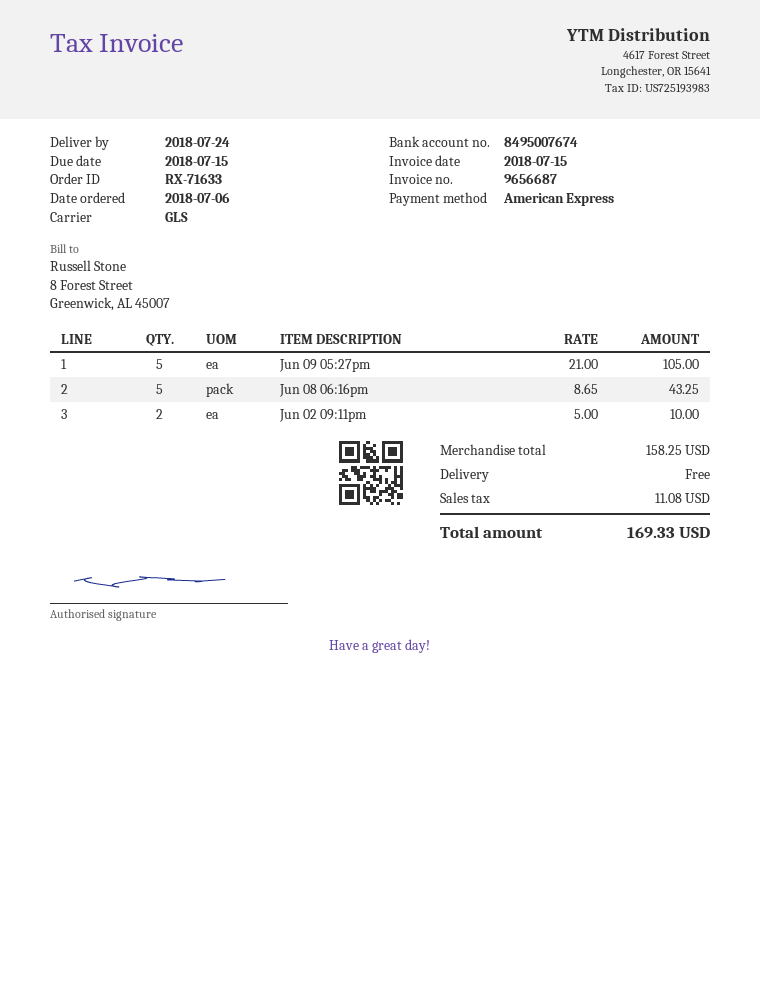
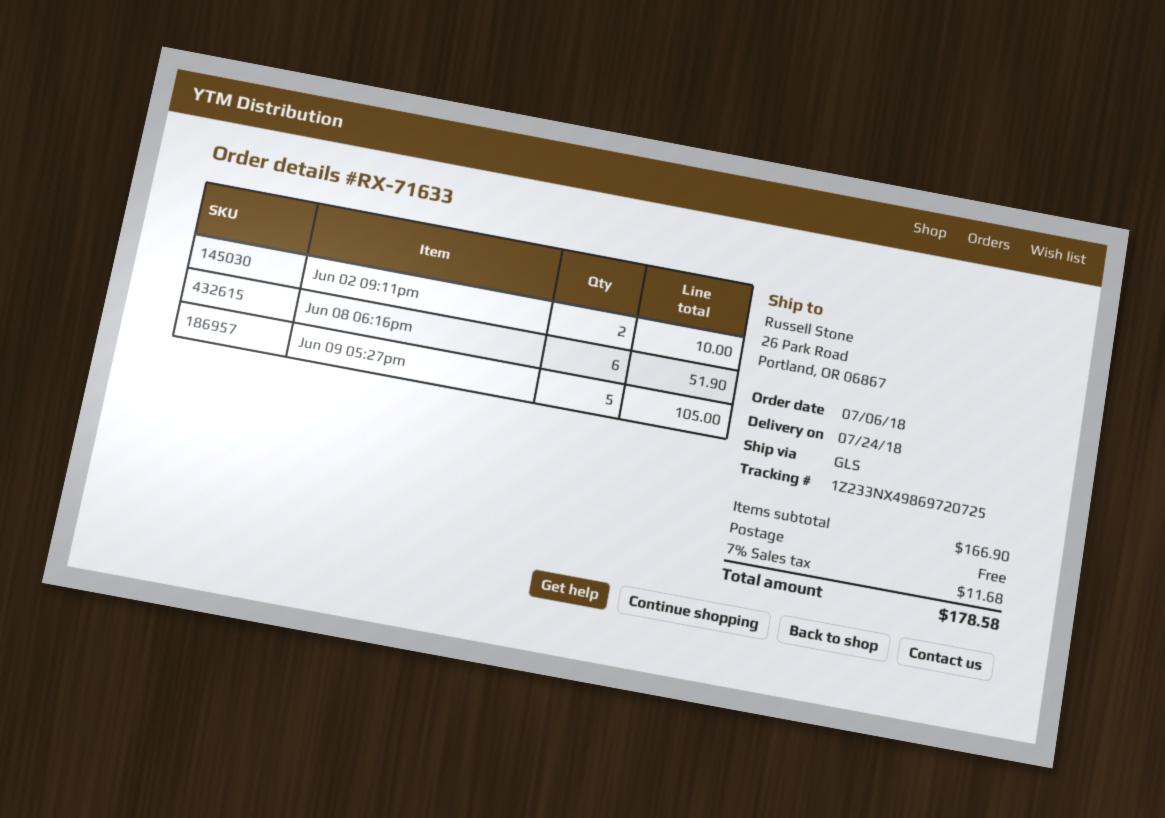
Jun 08 06:16pm: 5 for 43.25 -> 6 for 51.90
subtotal: 158.25 -> 166.90
tax: 11.08 -> 11.68
total: 169.33 -> 178.58

